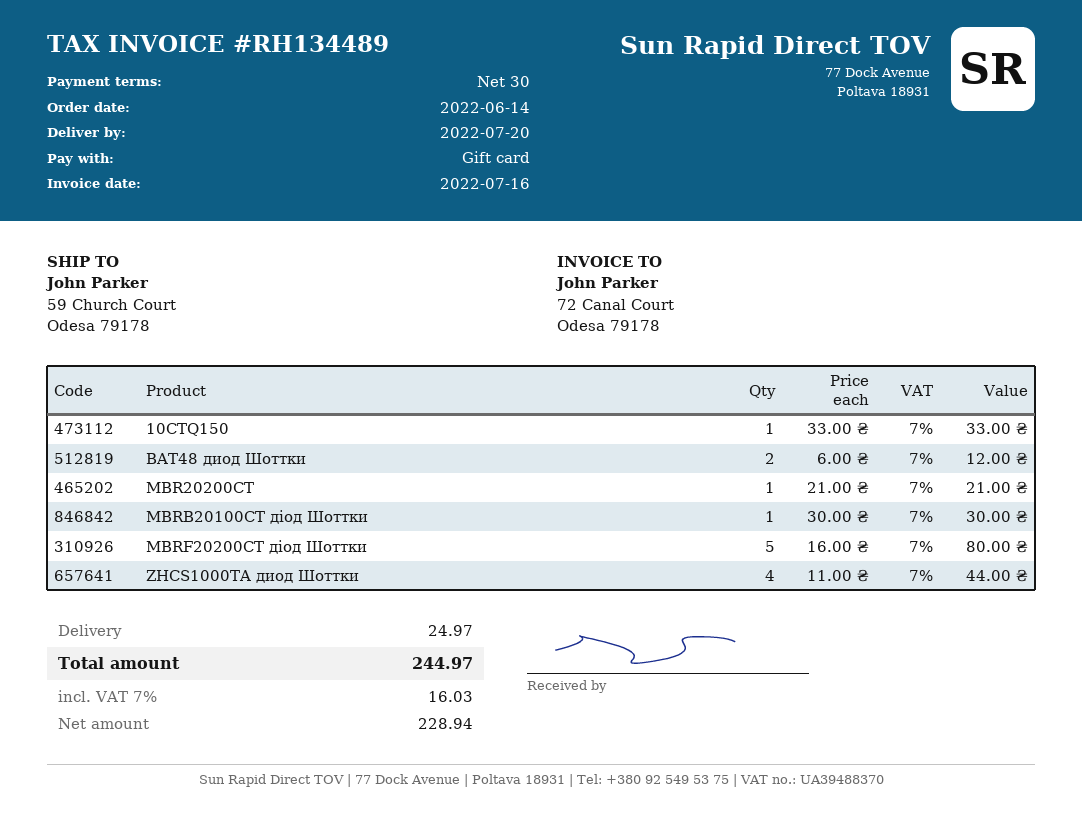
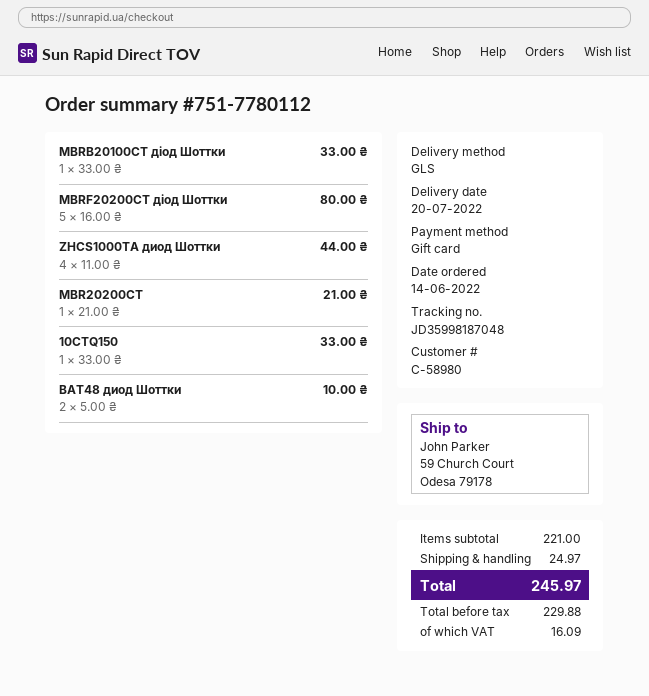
BAT48 диод Шоттки: 2 x 6.00 = 12.00 -> 2 x 5.00 = 10.00
MBRB20100CT діод Шоттки: 1 x 30.00 = 30.00 -> 1 x 33.00 = 33.00
net: 228.94 -> 229.88
tax: 16.03 -> 16.09
total: 244.97 -> 245.97

